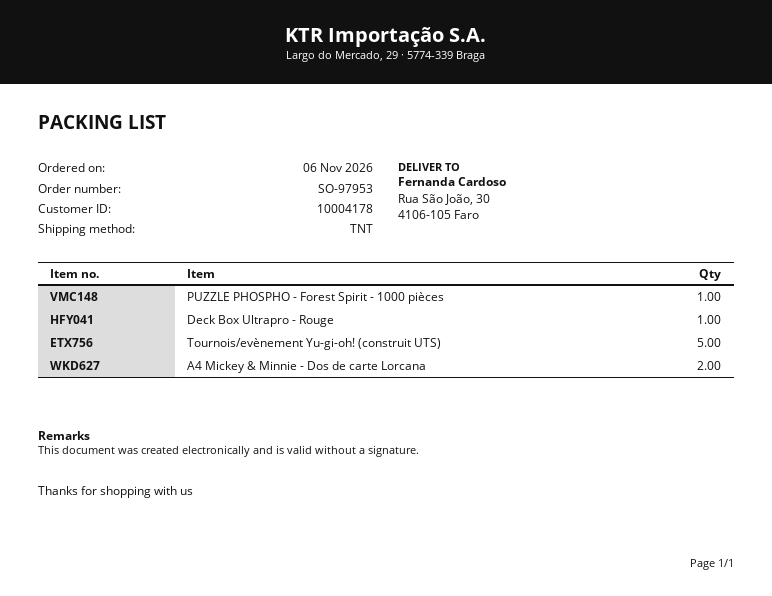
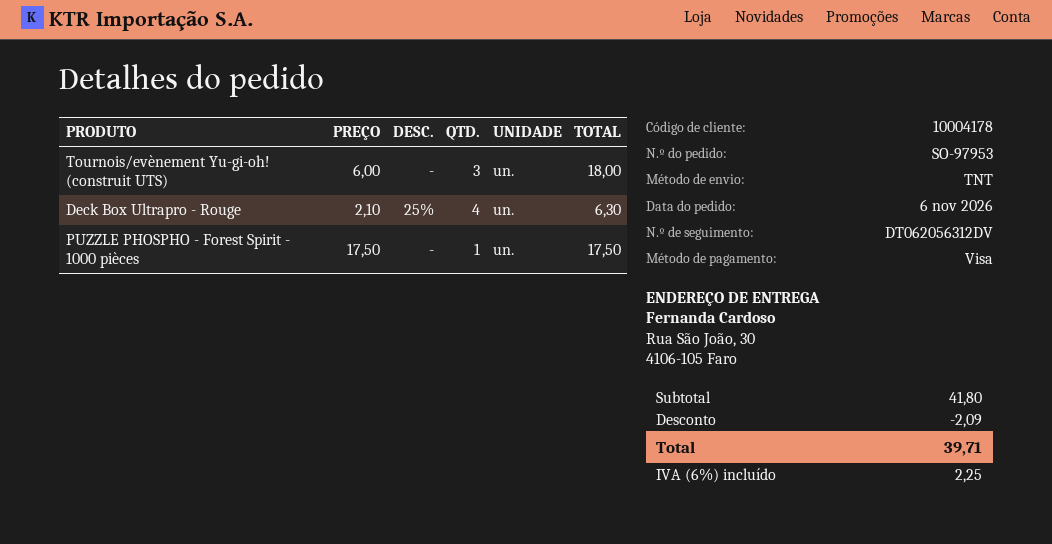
Deck Box Ultrapro - Rouge: 1 -> 4
Tournois/evènement Yu-gi-oh! (construit UTS): 5 -> 3
A4 Mickey & Minnie - Dos de carte Lorcana: 2 -> none

